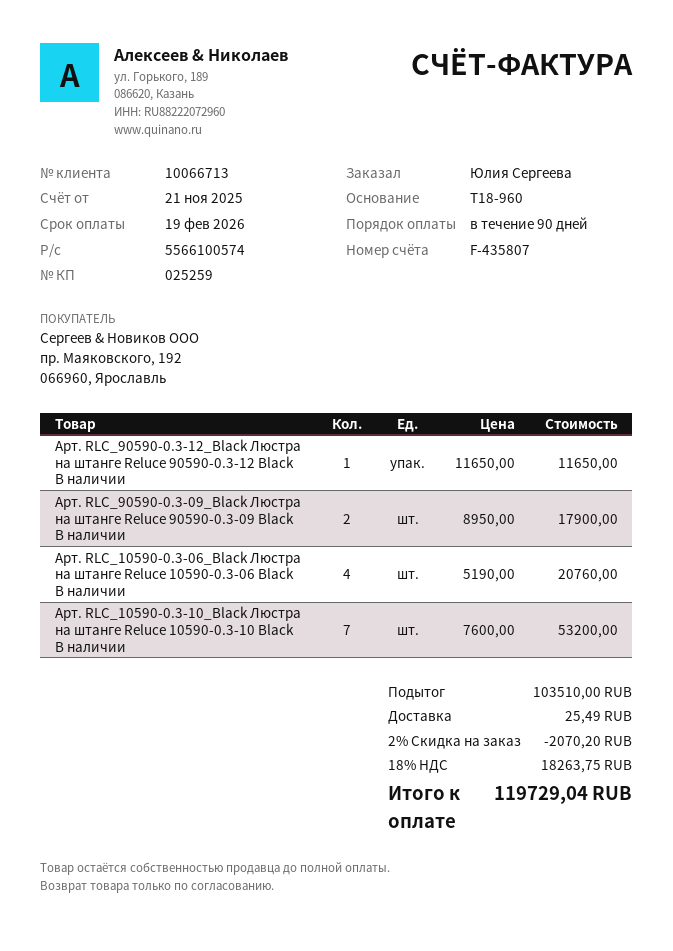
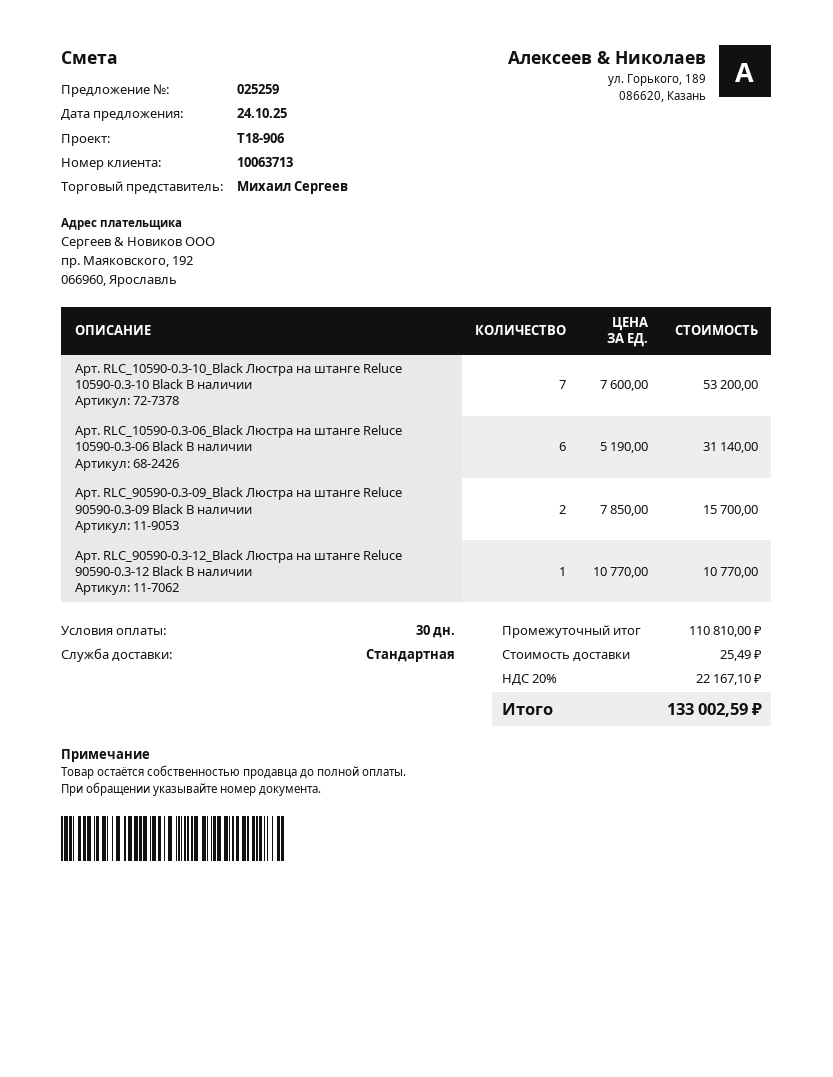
payment terms: 90 days -> 30 days
customer number: 10066713 -> 10063713
reference: T18-960 -> T18-906
Арт. RLC_90590-0.3-12_Black Люстра на штанге Reluce 90590-0.3-12 Black В наличии: 1 x 11650.00 = 11650.00 -> 1 x 10770.00 = 10770.00
Арт. RLC_90590-0.3-09_Black Люстра на штанге Reluce 90590-0.3-09 Black В наличии: 2 x 8950.00 = 17900.00 -> 2 x 7850.00 = 15700.00
Арт. RLC_10590-0.3-06_Black Люстра на штанге Reluce 10590-0.3-06 Black В наличии: 4 x 5190.00 = 20760.00 -> 6 x 5190.00 = 31140.00
subtotal: 103510.00 -> 110810.00
discount: 2% = 2070.20 -> none
tax: 18% = 18263.75 -> 20% = 22167.10
total: 119729.04 -> 133002.59

